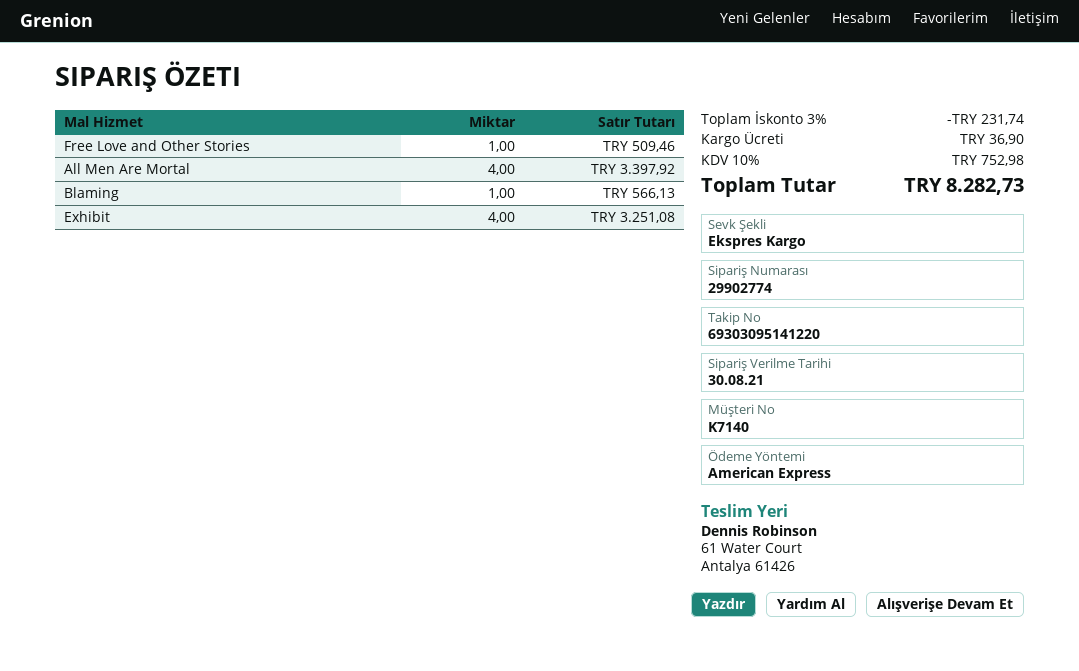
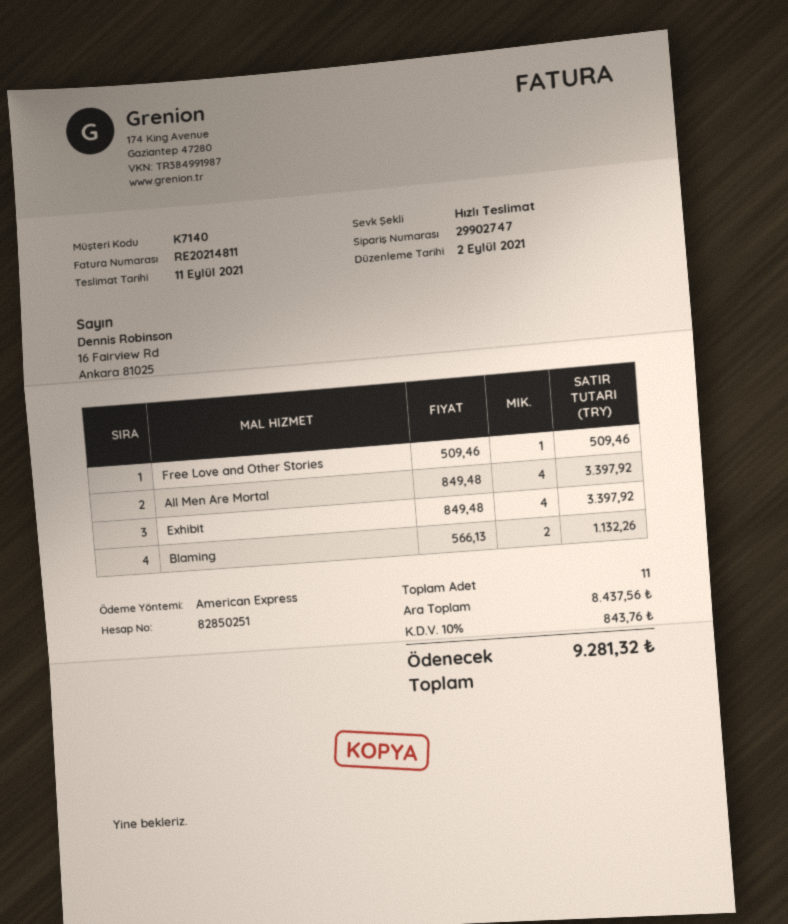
order number: 29902774 -> 29902747
Blaming: 1 for 566.13 -> 2 for 1132.26
Exhibit: 4 for 3251.08 -> 4 for 3397.92
discount: 3% = 231.74 -> none
shipping: 36.90 -> none
tax: 10% = 752.98 -> 10% = 843.76
total: 8282.73 -> 9281.32

